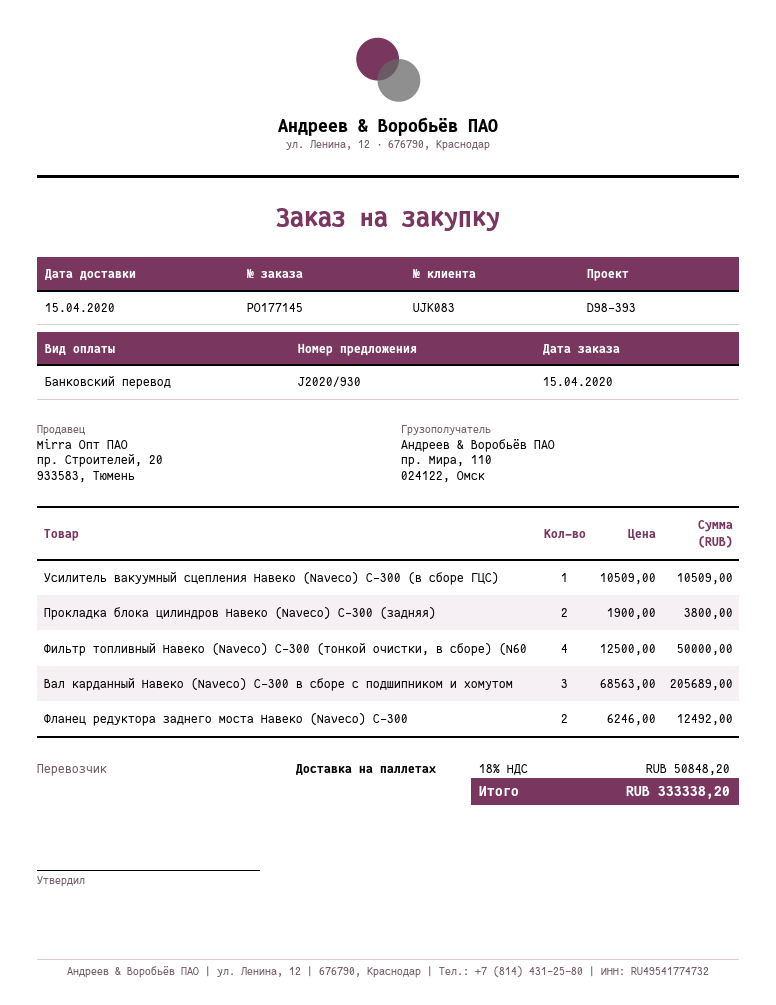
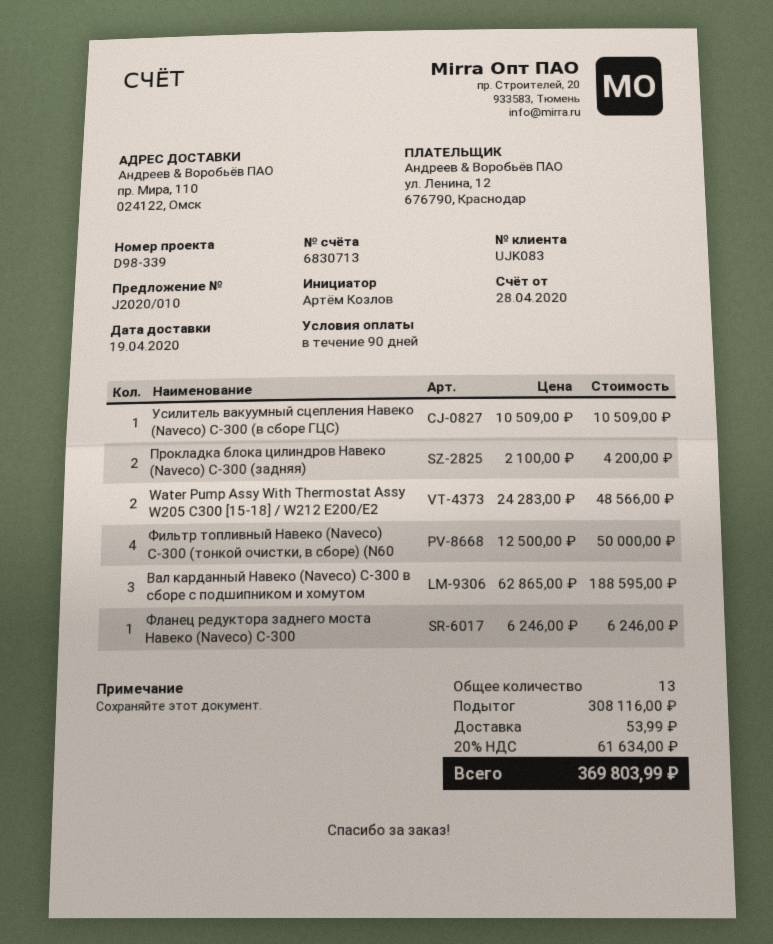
quote number: J2020/930 -> J2020/010
delivery date: 2020-04-15 -> 2020-04-19
reference: D98-393 -> D98-339
Прокладка блока цилиндров Навеко (Naveco) С-300 (задняя): 2 x 1900.00 = 3800.00 -> 2 x 2100.00 = 4200.00
Вал карданный Навеко (Naveco) С-300 в сборе с подшипником и хомутом: 3 x 68563.00 = 205689.00 -> 3 x 62865.00 = 188595.00
Фланец редуктора заднего моста Навеко (Naveco) С-300: 2 x 6246.00 = 12492.00 -> 1 x 6246.00 = 6246.00
Water Pump Assy With Thermostat Assy W205 C300 [15-18] / W212 E200/E2: none -> 2 x 24283.00 = 48566.00
shipping: none -> 53.99
tax: 18% = 50848.20 -> 20% = 61634.00
total: 333338.20 -> 369803.99

